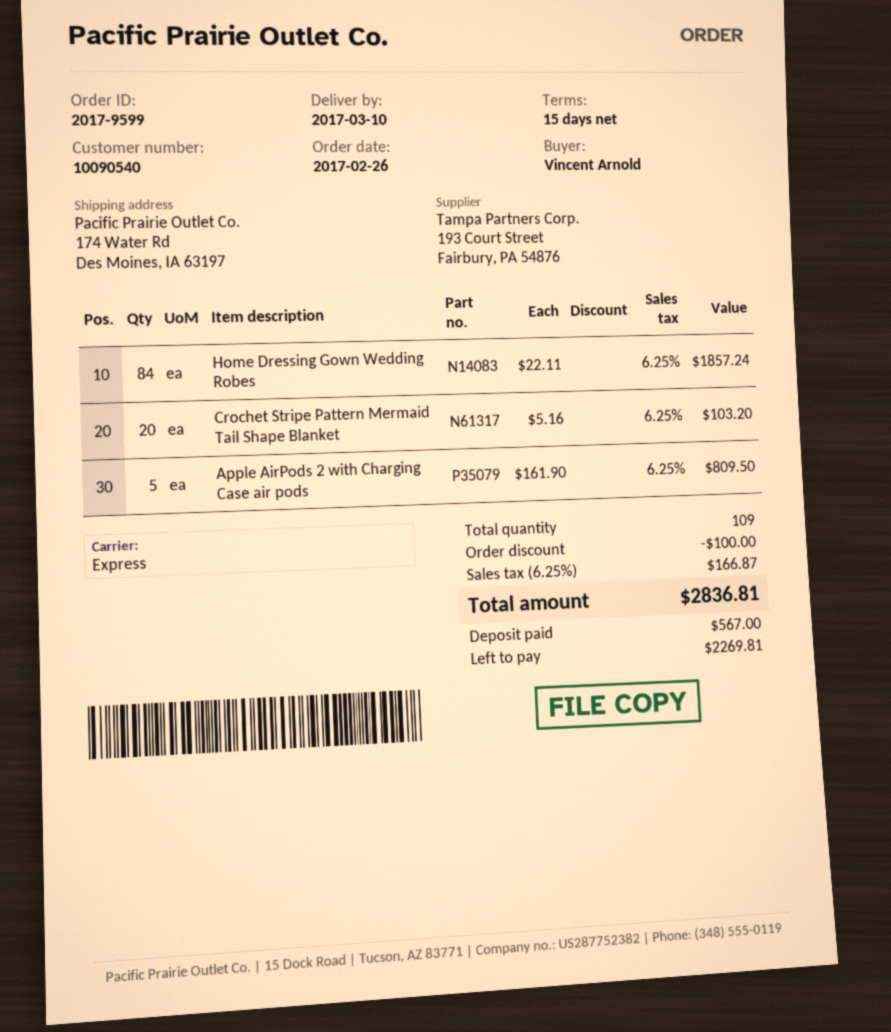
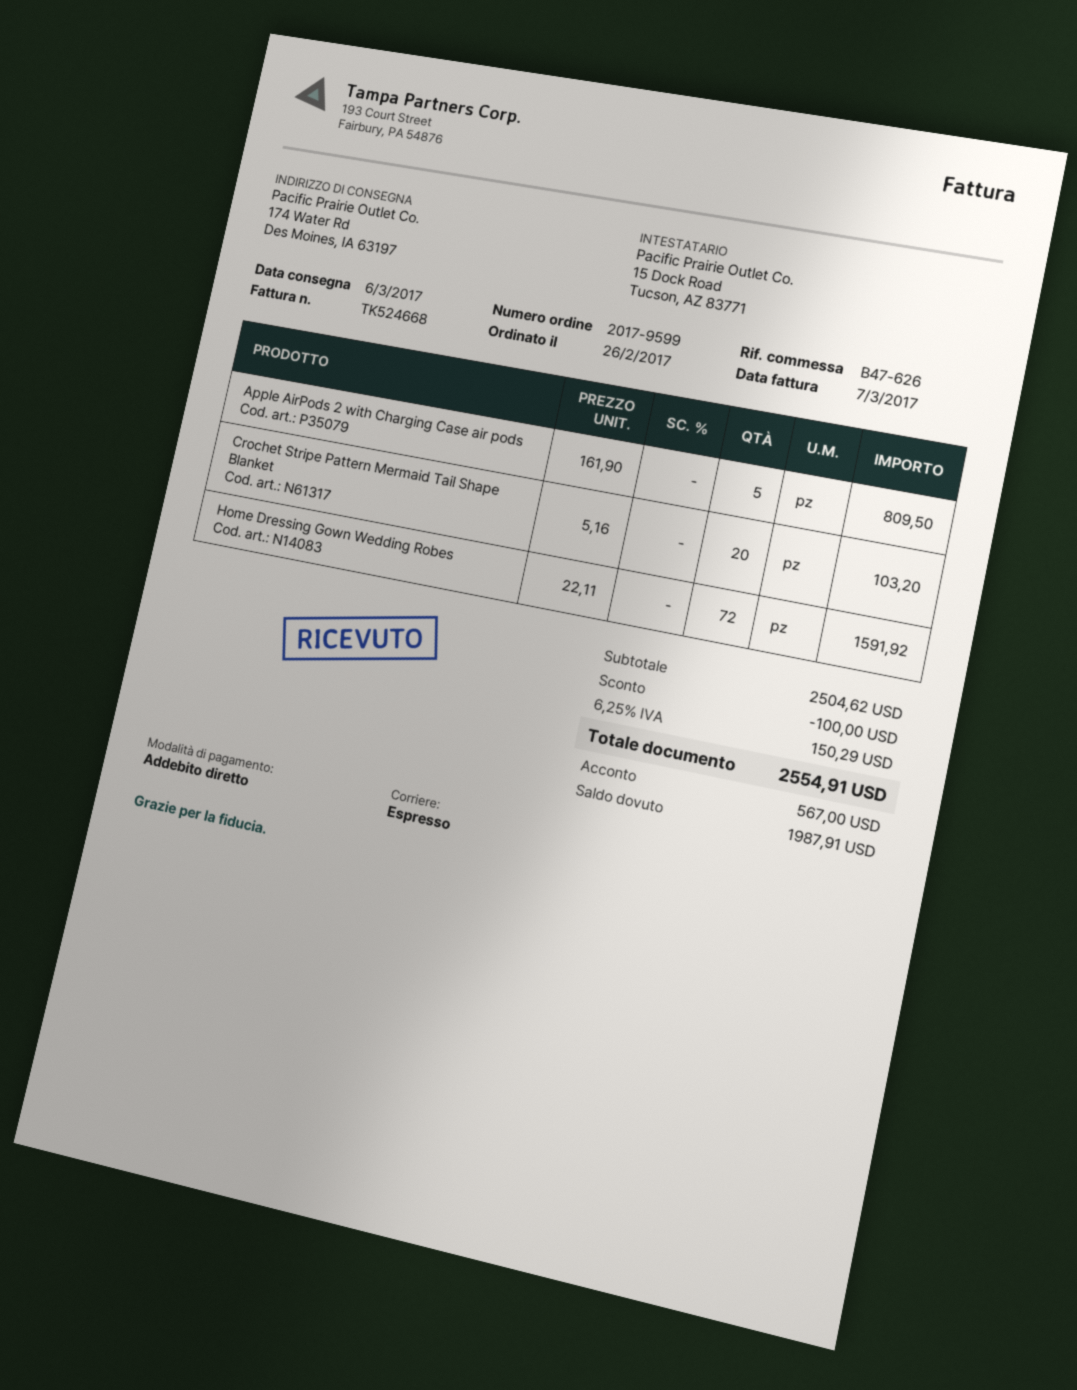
delivery date: 2017-03-10 -> 2017-03-06
Home Dressing Gown Wedding Robes: 84 x 22.11 = 1857.24 -> 72 x 22.11 = 1591.92
tax: 6.25% = 166.87 -> 6.25% = 150.29
total: 2836.81 -> 2554.91
balance: 2269.81 -> 1987.91

